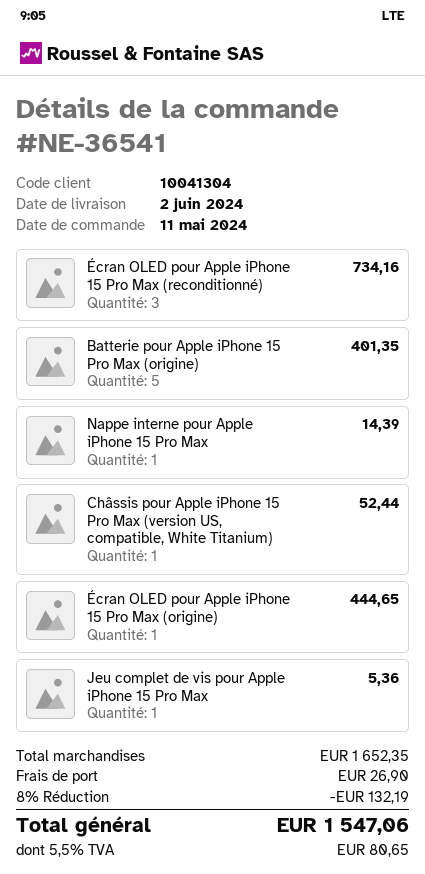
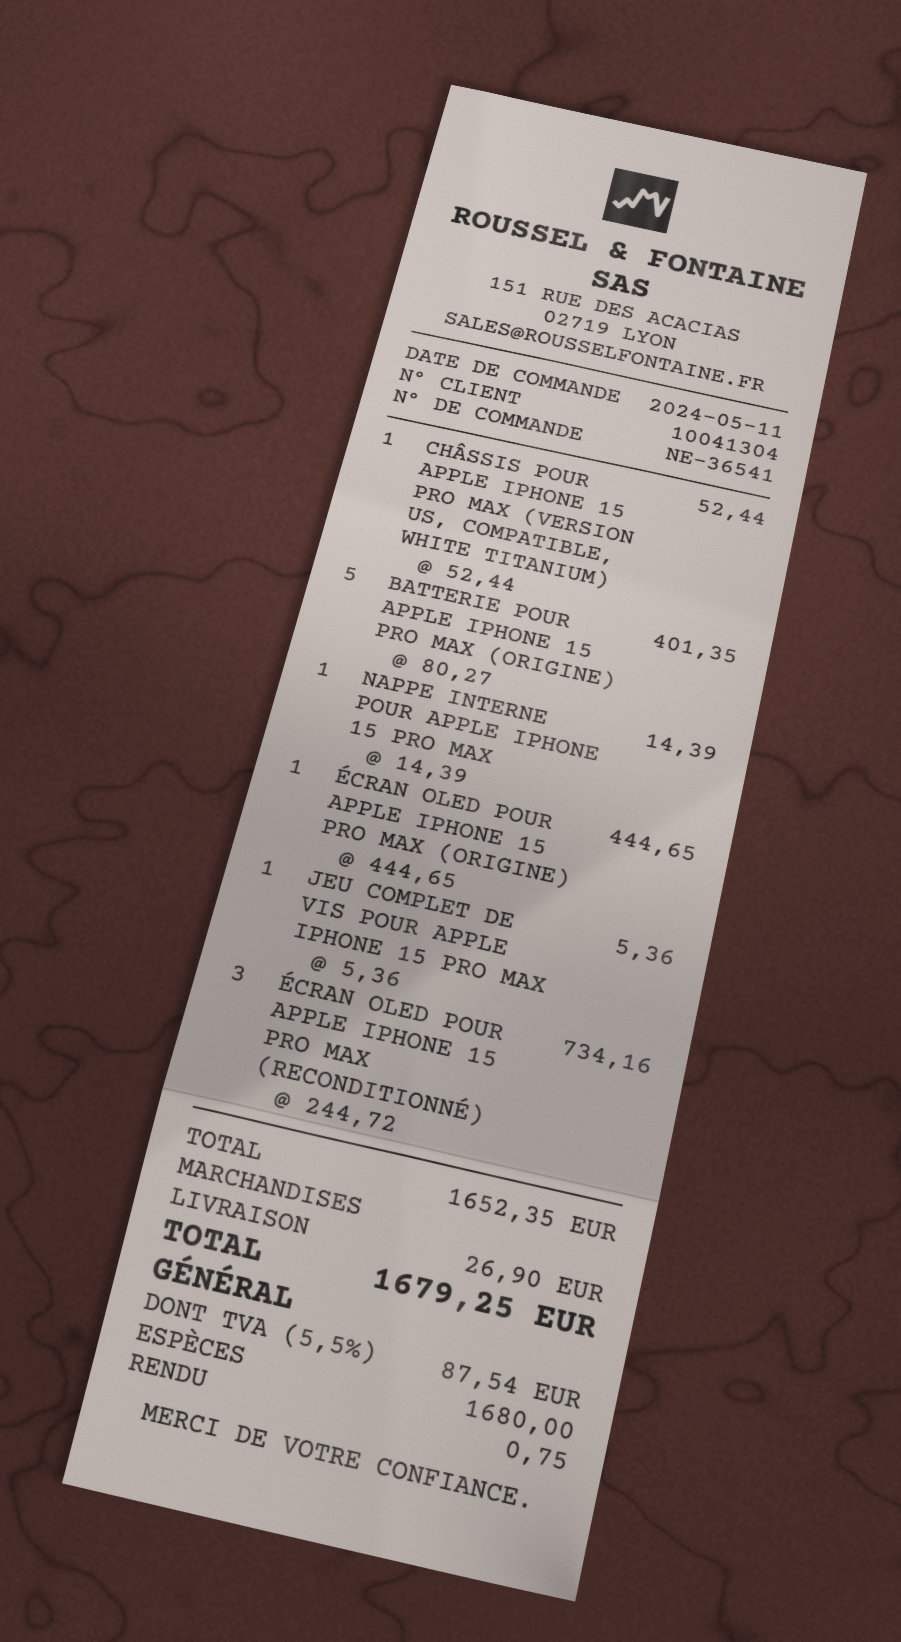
discount: 8% = 132.19 -> none
tax: 5.5% = 80.65 -> 5.5% = 87.54
total: 1547.06 -> 1679.25

